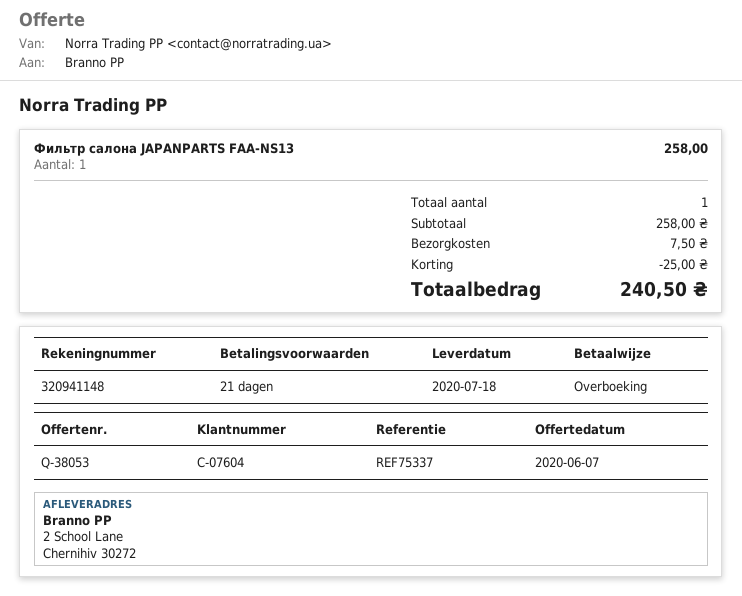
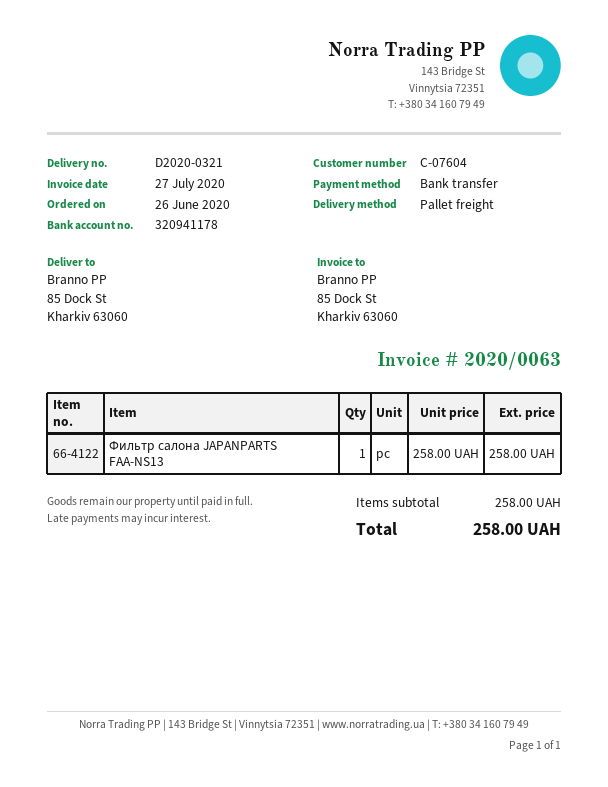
bank account: 320941148 -> 320941178
ship to: 2 School Lane, Chernihiv 30272 -> 85 Dock St, Kharkiv 63060
discount: 25.00 -> none
shipping: 7.50 -> none
total: 240.50 -> 258.00

